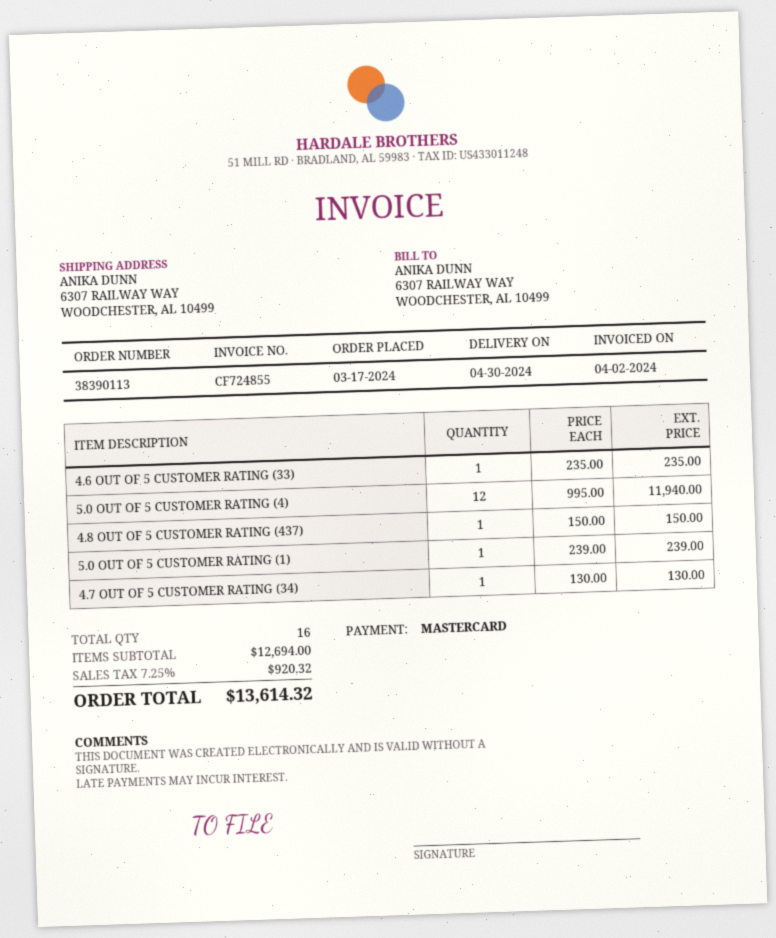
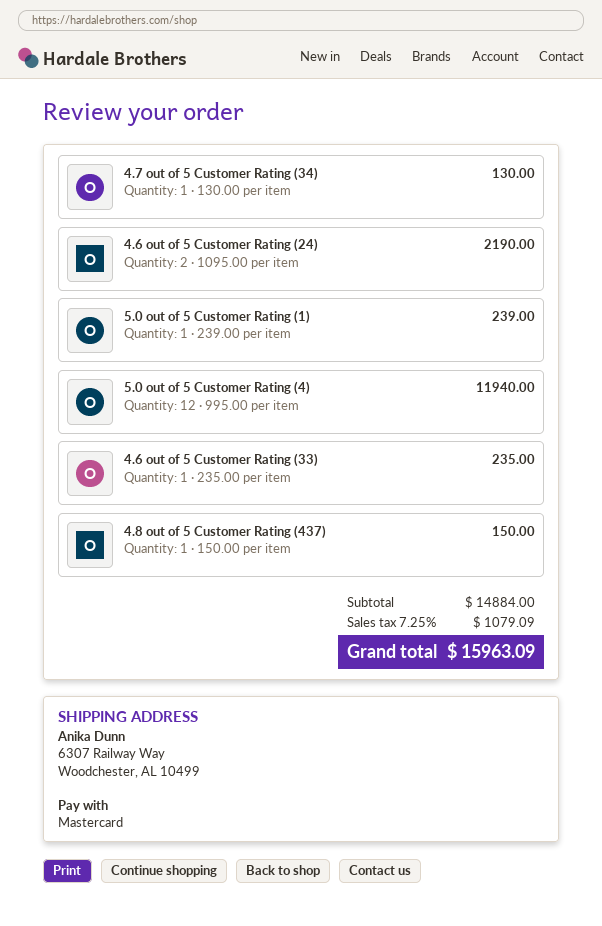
4.6 out of 5 Customer Rating (24): none -> 2 x 1095.00 = 2190.00
subtotal: 12694.00 -> 14884.00
tax: 7.25% = 920.32 -> 7.25% = 1079.09
total: 13614.32 -> 15963.09

